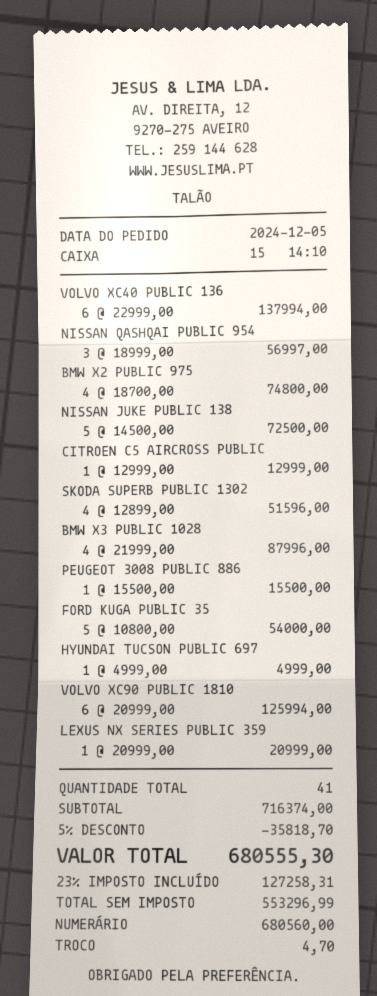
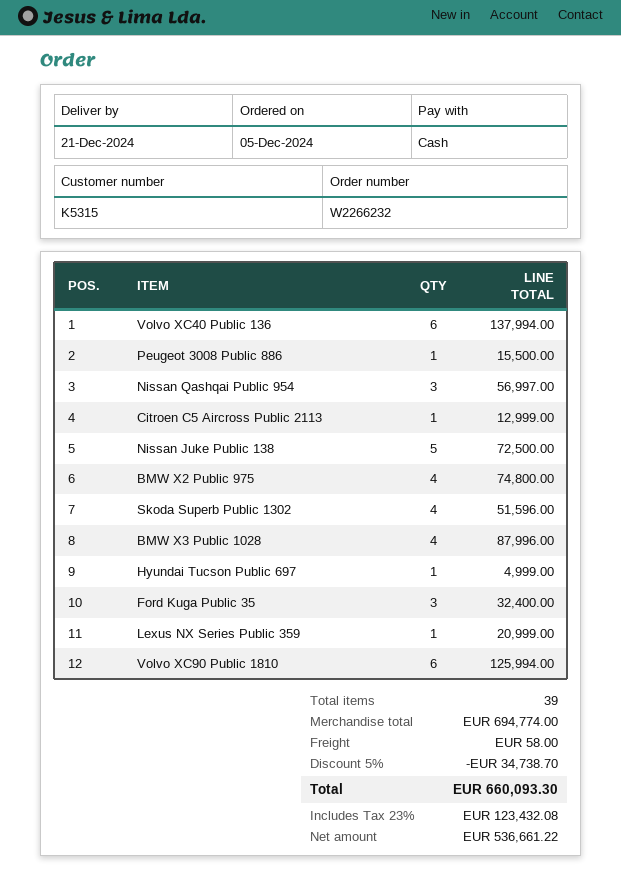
FORD KUGA PUBLIC 35: 5 for 54000.00 -> 3 for 32400.00
total quantity: 41 -> 39
subtotal: 716374.00 -> 694774.00
discount: 5% = 35818.70 -> 5% = 34738.70
shipping: none -> 58.00
net: 553296.99 -> 536661.22
tax: 23% = 127258.31 -> 23% = 123432.08
total: 680555.30 -> 660093.30

